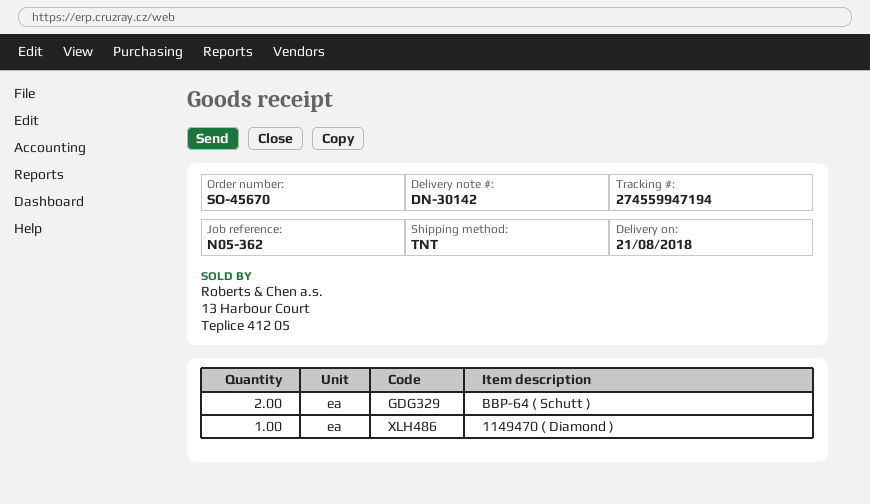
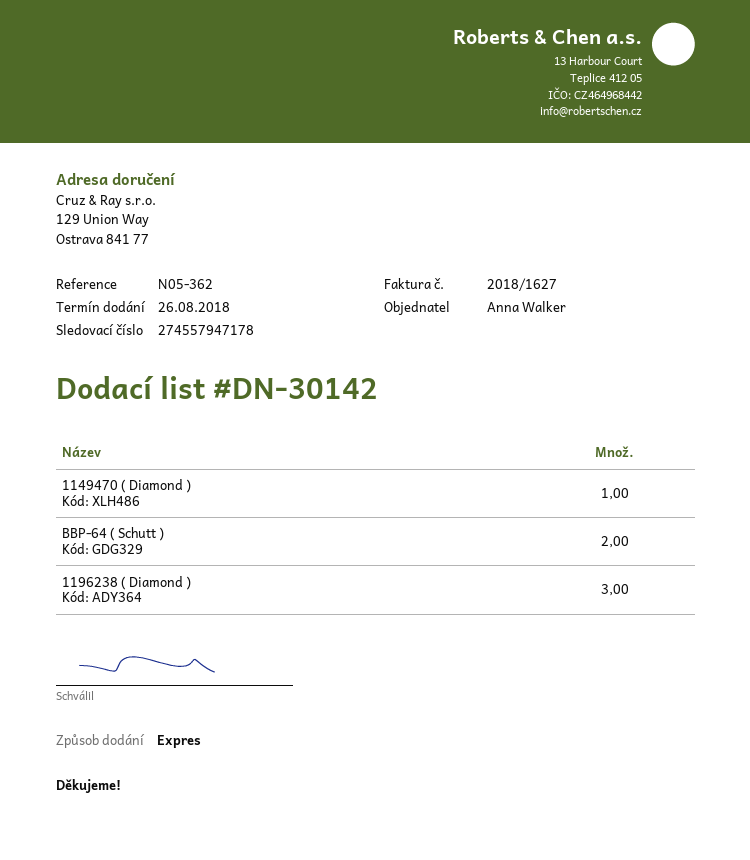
delivery date: 2018-08-21 -> 2018-08-26
shipping method: TNT -> express
tracking number: 274559947194 -> 274557947178
1196238 ( Diamond ): none -> 3

